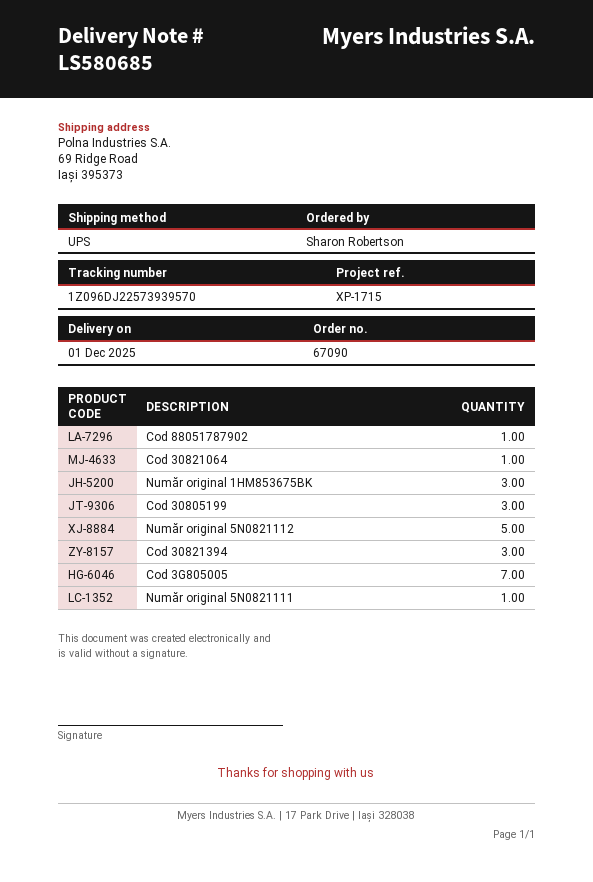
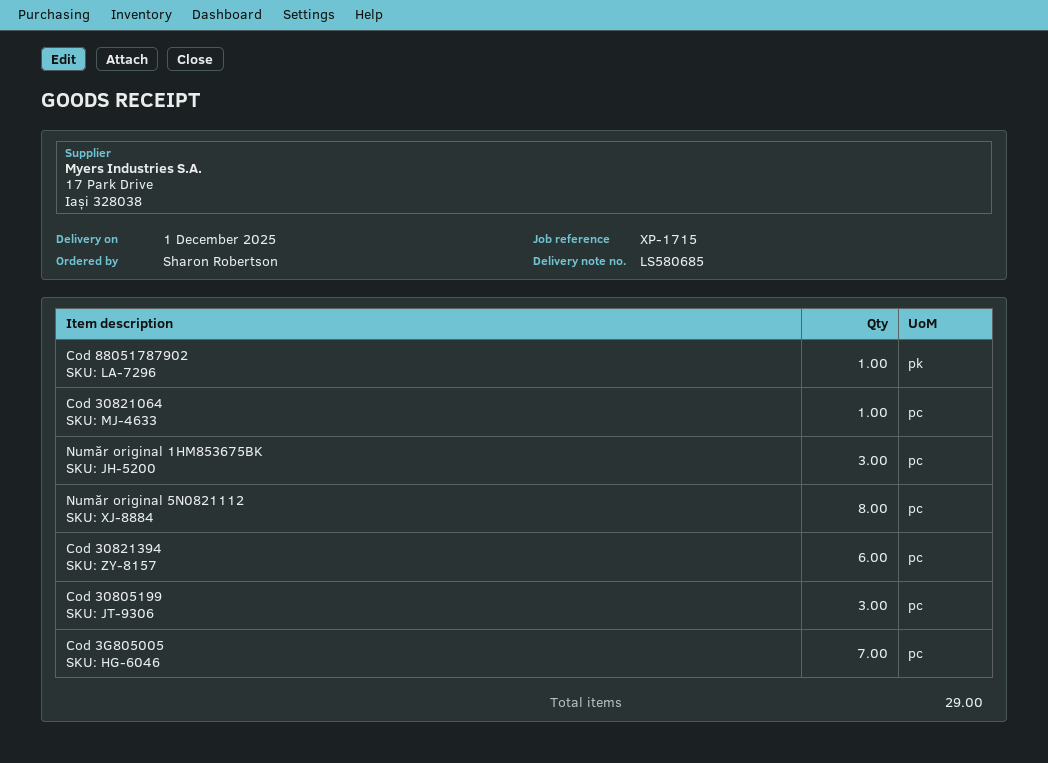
Număr original 5N0821112: 5 -> 8
Cod 30821394: 3 -> 6
Număr original 5N0821111: 1 -> none

